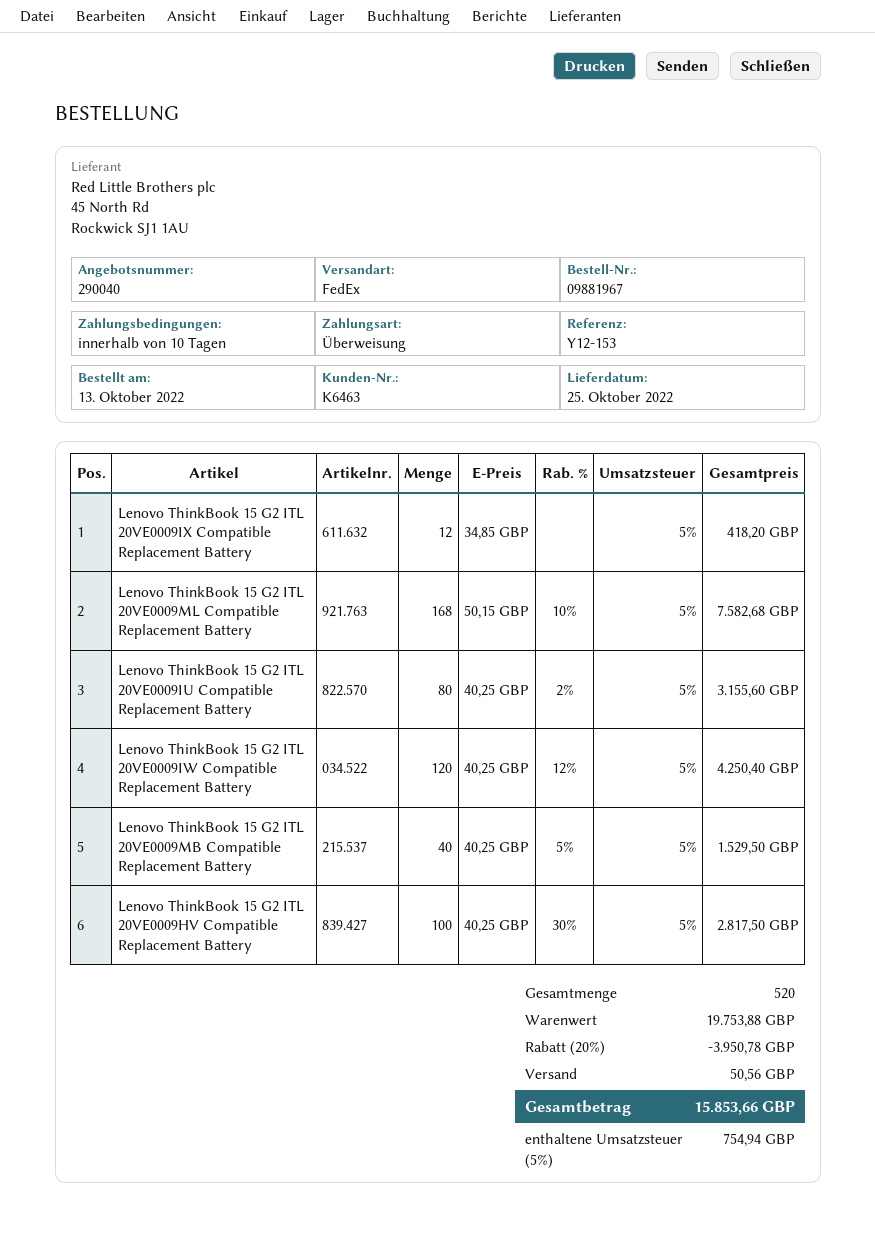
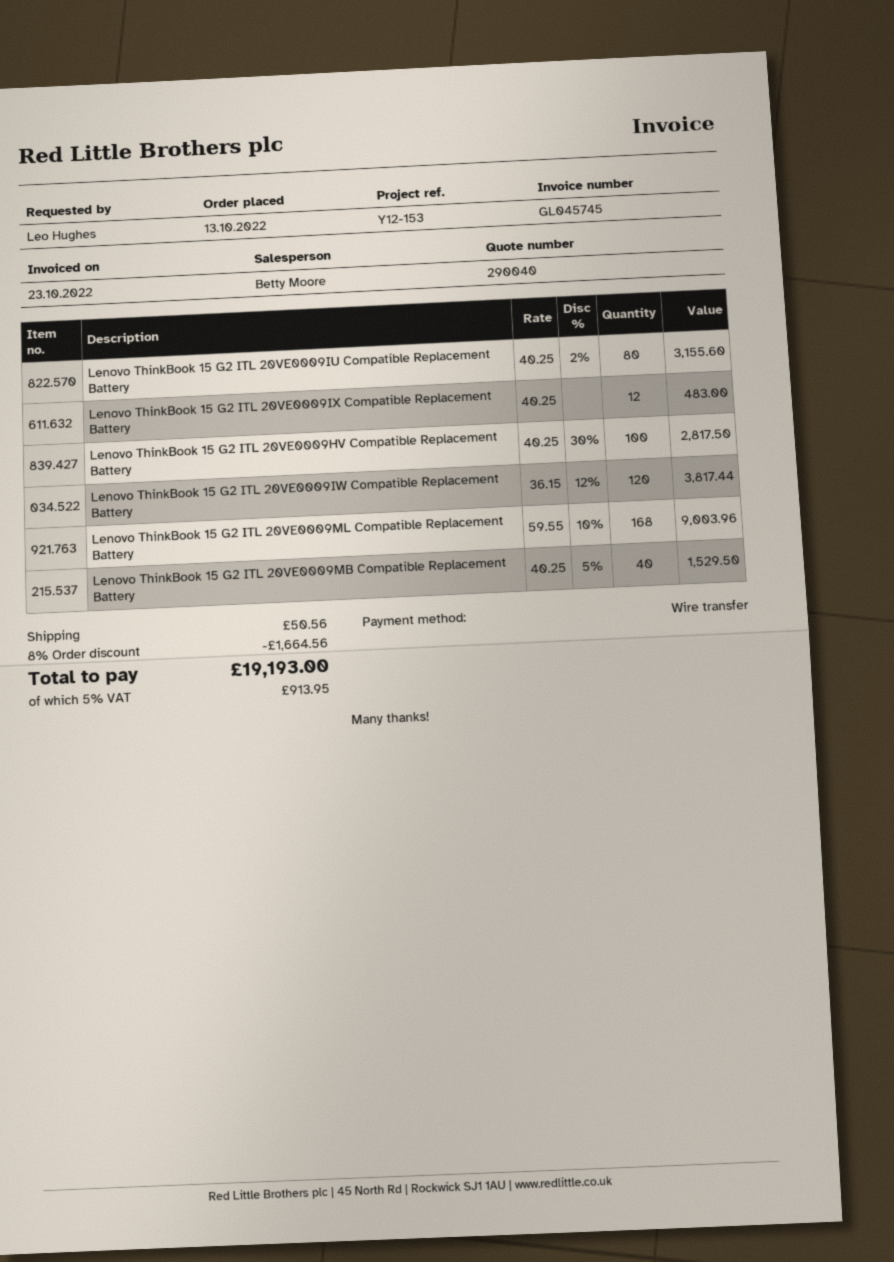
Lenovo ThinkBook 15 G2 ITL 20VE0009IX Compatible Replacement Battery: 12 x 34.85 = 418.20 -> 12 x 40.25 = 483.00
Lenovo ThinkBook 15 G2 ITL 20VE0009ML Compatible Replacement Battery: 168 x 50.15 - 10% = 7582.68 -> 168 x 59.55 - 10% = 9003.96
Lenovo ThinkBook 15 G2 ITL 20VE0009IW Compatible Replacement Battery: 120 x 40.25 - 12% = 4250.40 -> 120 x 36.15 - 12% = 3817.44
discount: 20% = 3950.78 -> 8% = 1664.56
tax: 5% = 754.94 -> 5% = 913.95
total: 15853.66 -> 19193.00

